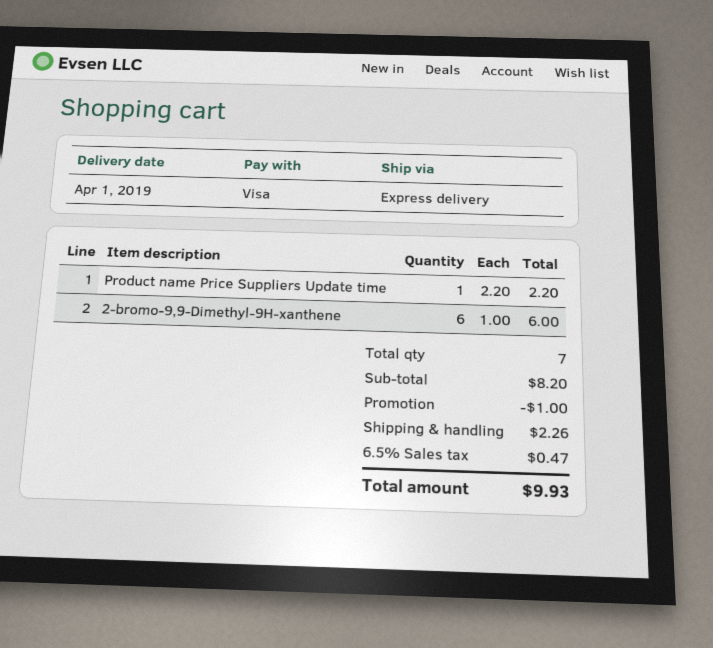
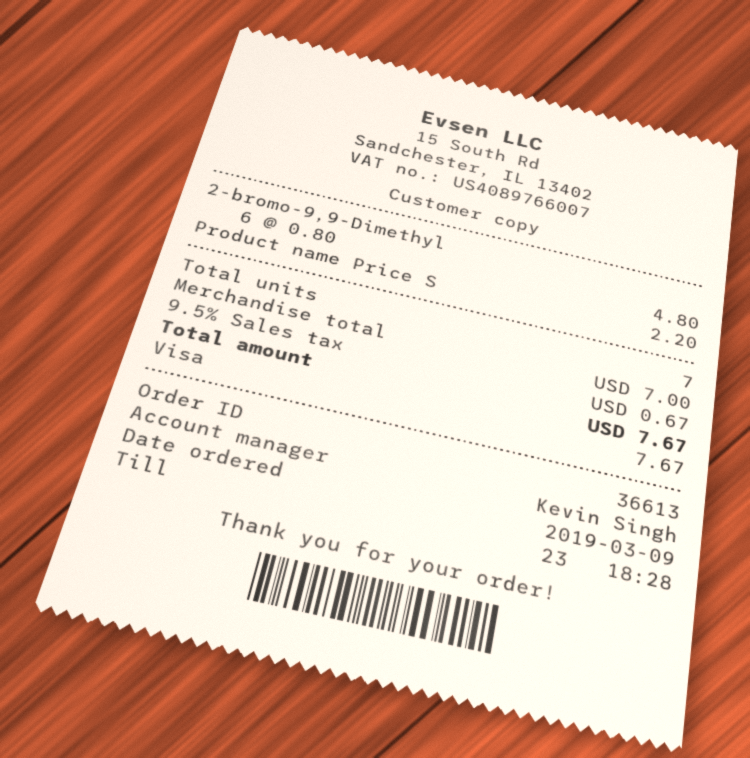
2-bromo-9,9-Dimethyl-9H-xanthene: 6 x 1.00 = 6.00 -> 6 x 0.80 = 4.80
subtotal: 8.20 -> 7.00
discount: 1.00 -> none
shipping: 2.26 -> none
tax: 6.5% = 0.47 -> 9.5% = 0.67
total: 9.93 -> 7.67

